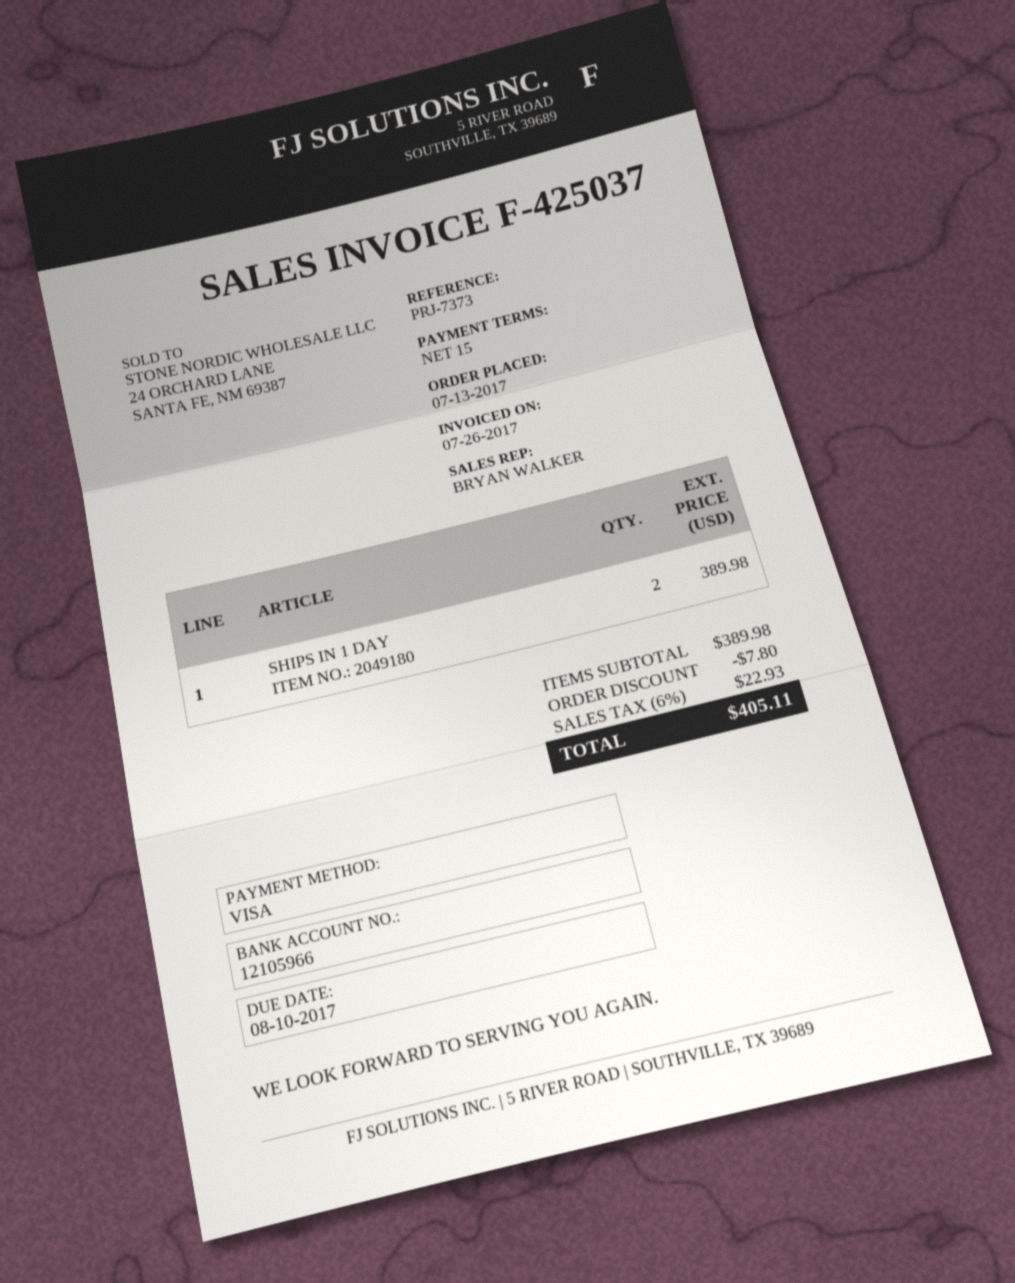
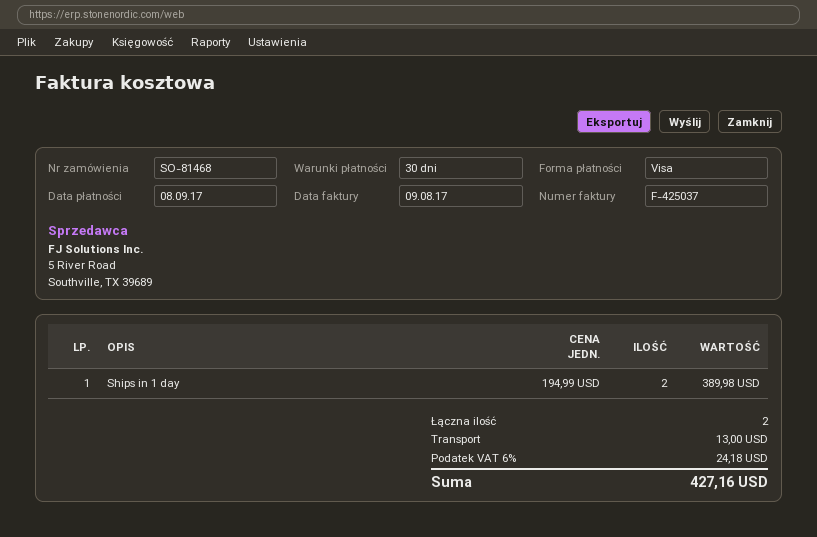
invoice date: 2017-07-26 -> 2017-08-09
payment terms: 15 days -> 30 days
due date: 2017-08-10 -> 2017-09-08
discount: 7.80 -> none
shipping: none -> 13.00
tax: 6% = 22.93 -> 6% = 24.18
total: 405.11 -> 427.16

